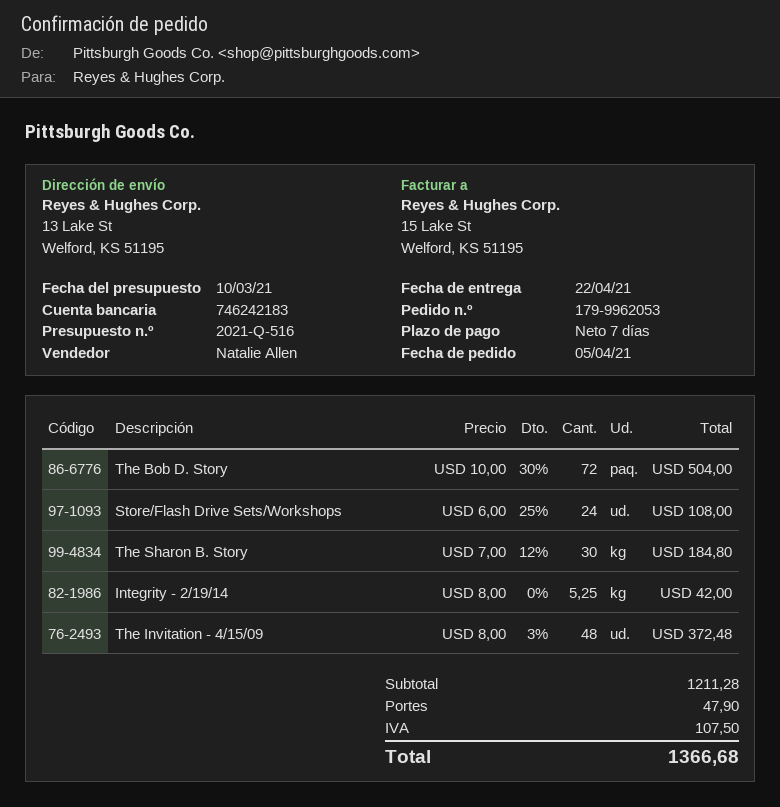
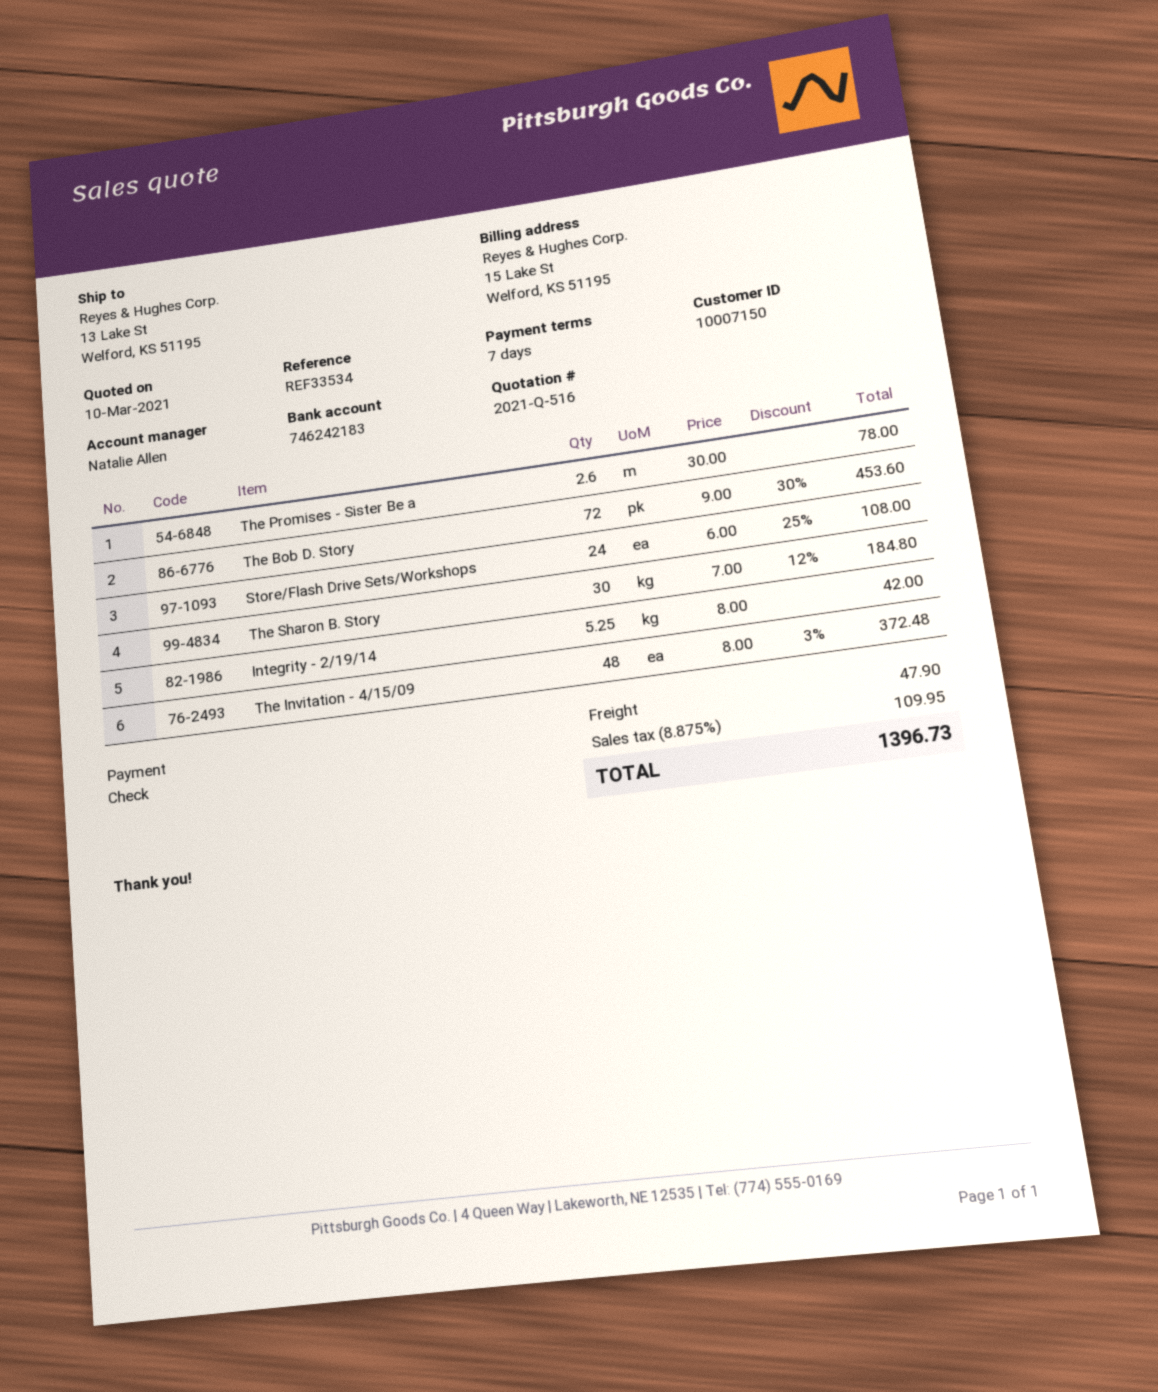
The Bob D. Story: 72 x 10.00 - 30% = 504.00 -> 72 x 9.00 - 30% = 453.60
The Promises - Sister Be a: none -> 2.6 x 30.00 = 78.00
tax: 107.50 -> 109.95
total: 1366.68 -> 1396.73

